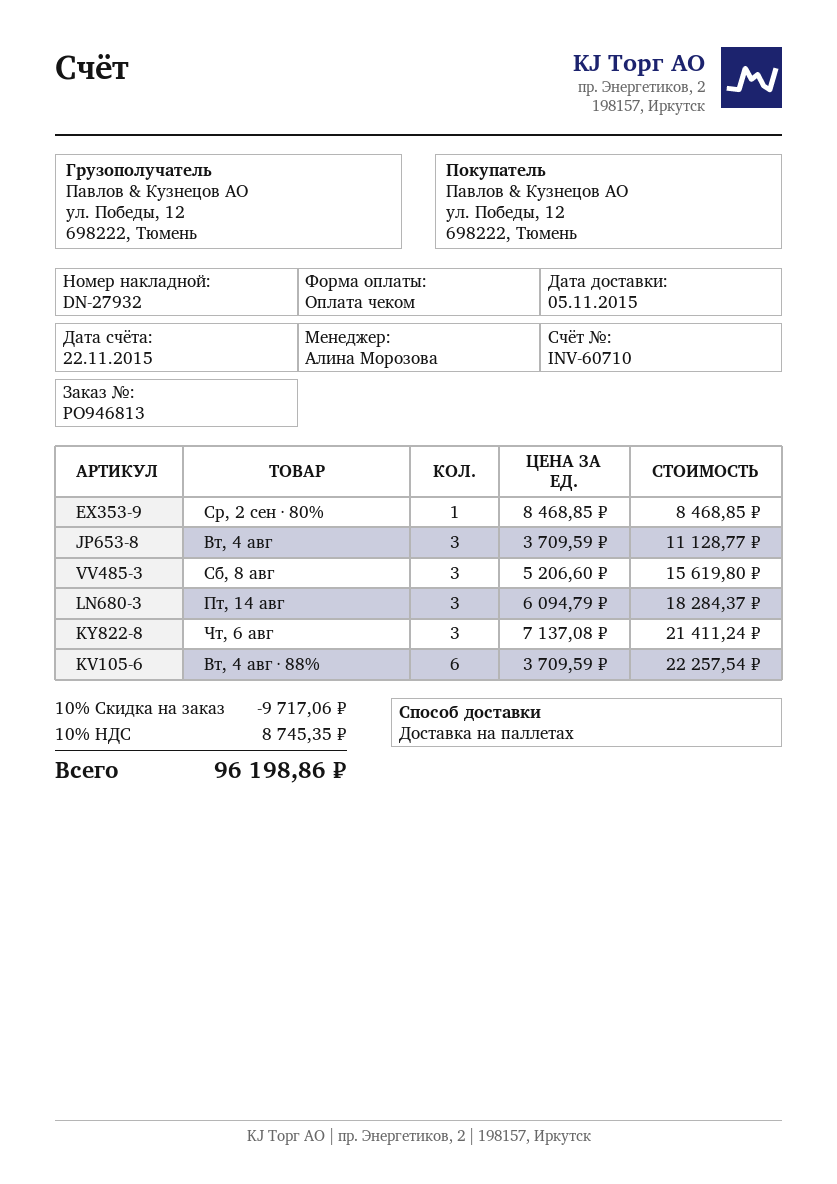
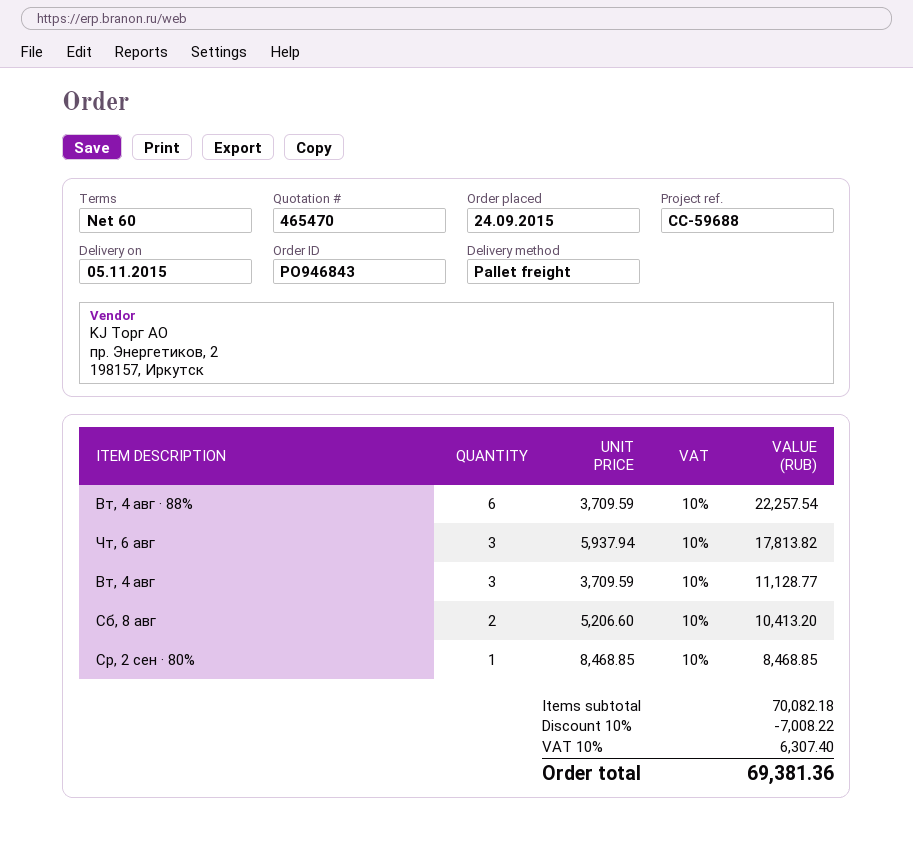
order number: PO946813 -> PO946843
Сб, 8 авг: 3 x 5206.60 = 15619.80 -> 2 x 5206.60 = 10413.20
Пт, 14 авг: 3 x 6094.79 = 18284.37 -> none
Чт, 6 авг: 3 x 7137.08 = 21411.24 -> 3 x 5937.94 = 17813.82
discount: 10% = 9717.06 -> 10% = 7008.22
tax: 10% = 8745.35 -> 10% = 6307.40
total: 96198.86 -> 69381.36

